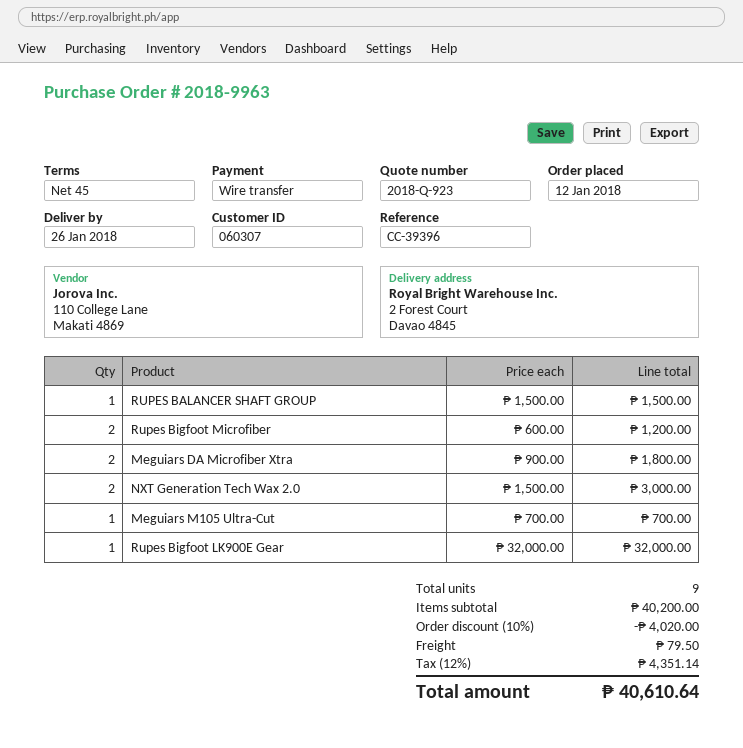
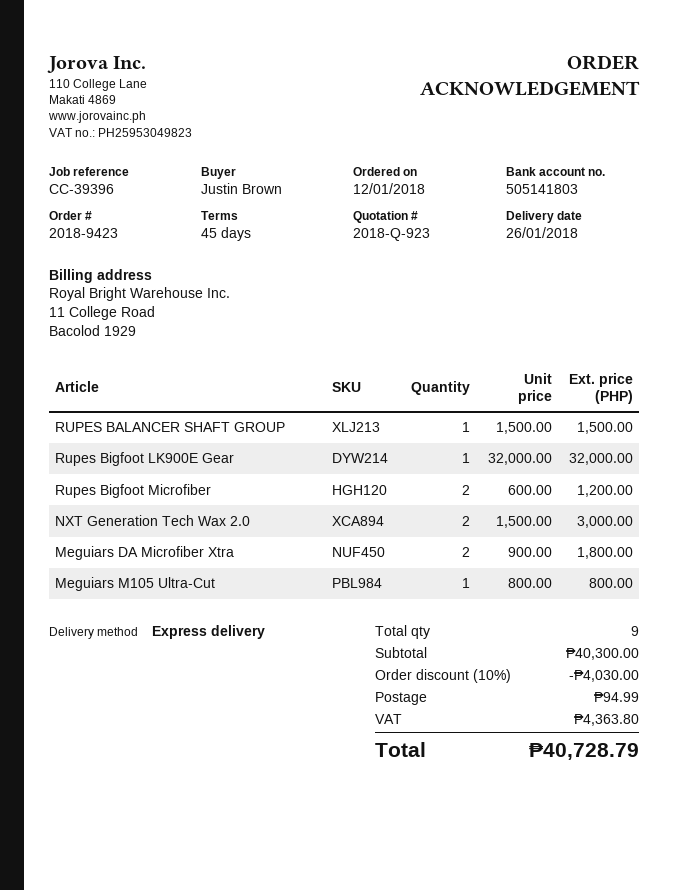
order number: 2018-9963 -> 2018-9423
Meguiars M105 Ultra-Cut: 1 x 700.00 = 700.00 -> 1 x 800.00 = 800.00
subtotal: 40200.00 -> 40300.00
discount: 10% = 4020.00 -> 10% = 4030.00
shipping: 79.50 -> 94.99
tax: 4351.14 -> 4363.80
total: 40610.64 -> 40728.79

